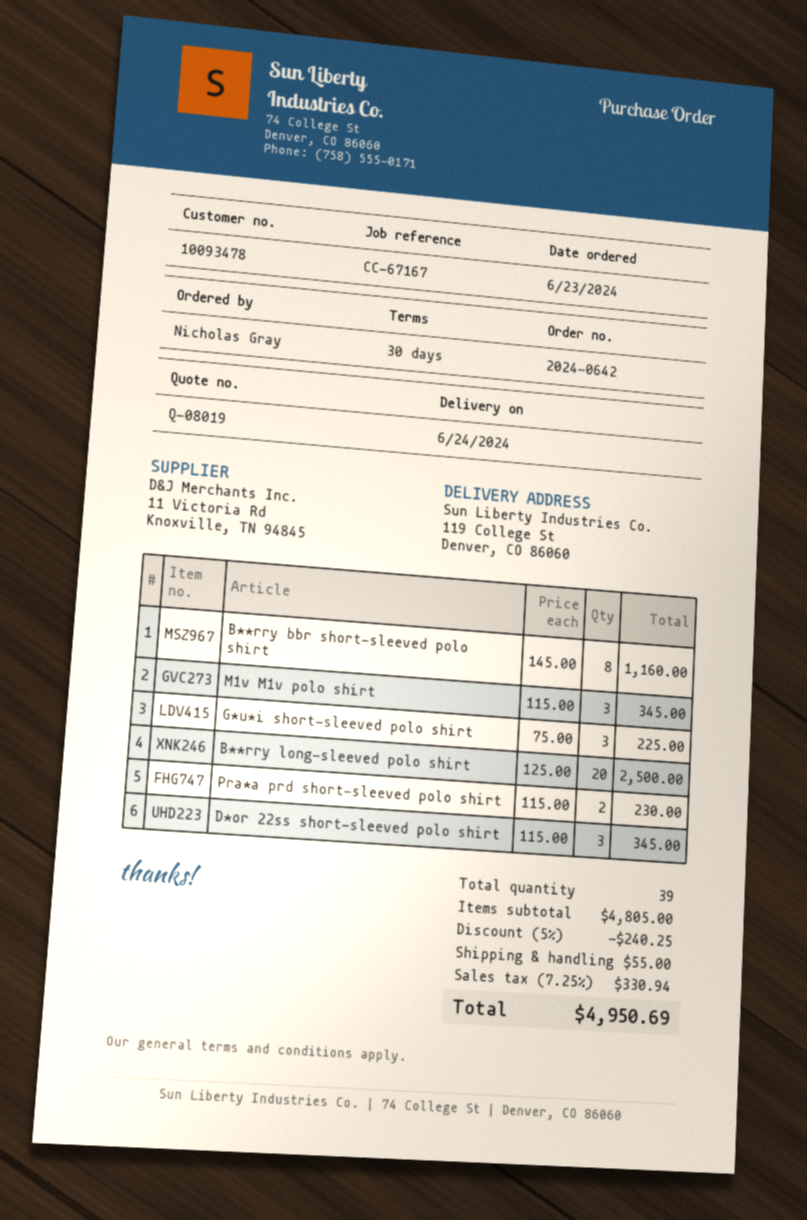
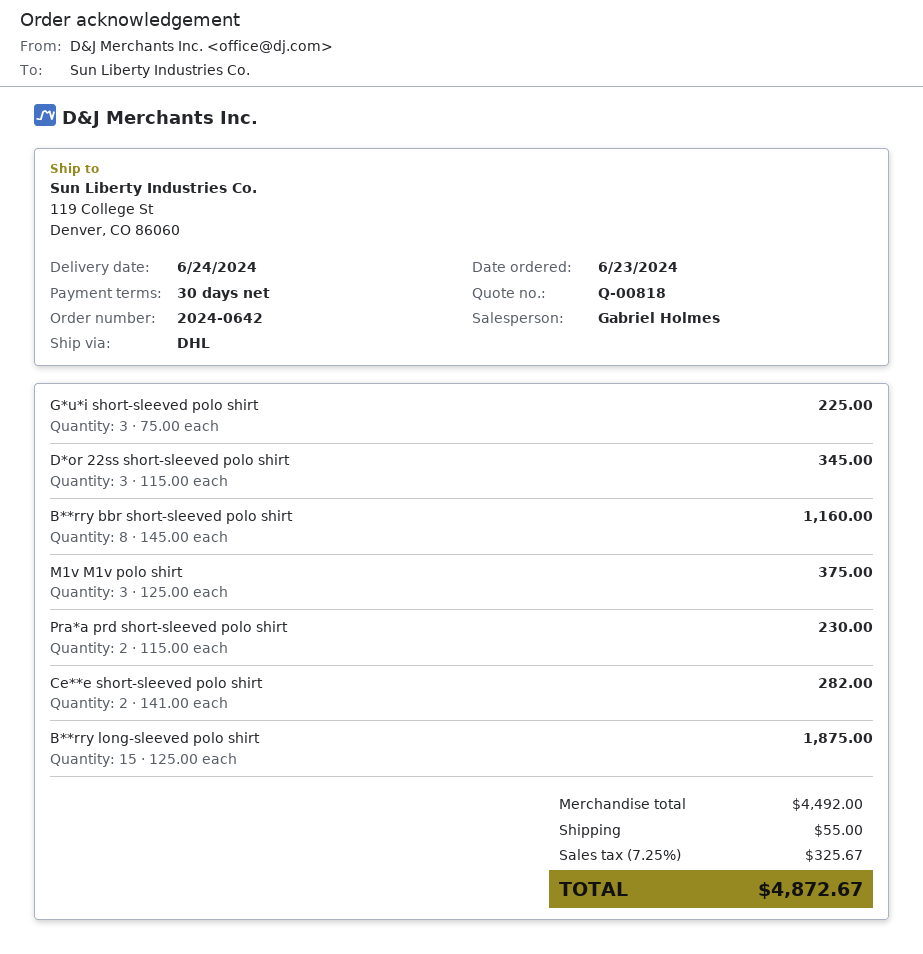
quote number: Q-08019 -> Q-00818
M1v M1v polo shirt: 3 x 115.00 = 345.00 -> 3 x 125.00 = 375.00
B**rry long-sleeved polo shirt: 20 x 125.00 = 2500.00 -> 15 x 125.00 = 1875.00
Ce**e short-sleeved polo shirt: none -> 2 x 141.00 = 282.00
subtotal: 4805.00 -> 4492.00
discount: 5% = 240.25 -> none
tax: 7.25% = 330.94 -> 7.25% = 325.67
total: 4950.69 -> 4872.67

